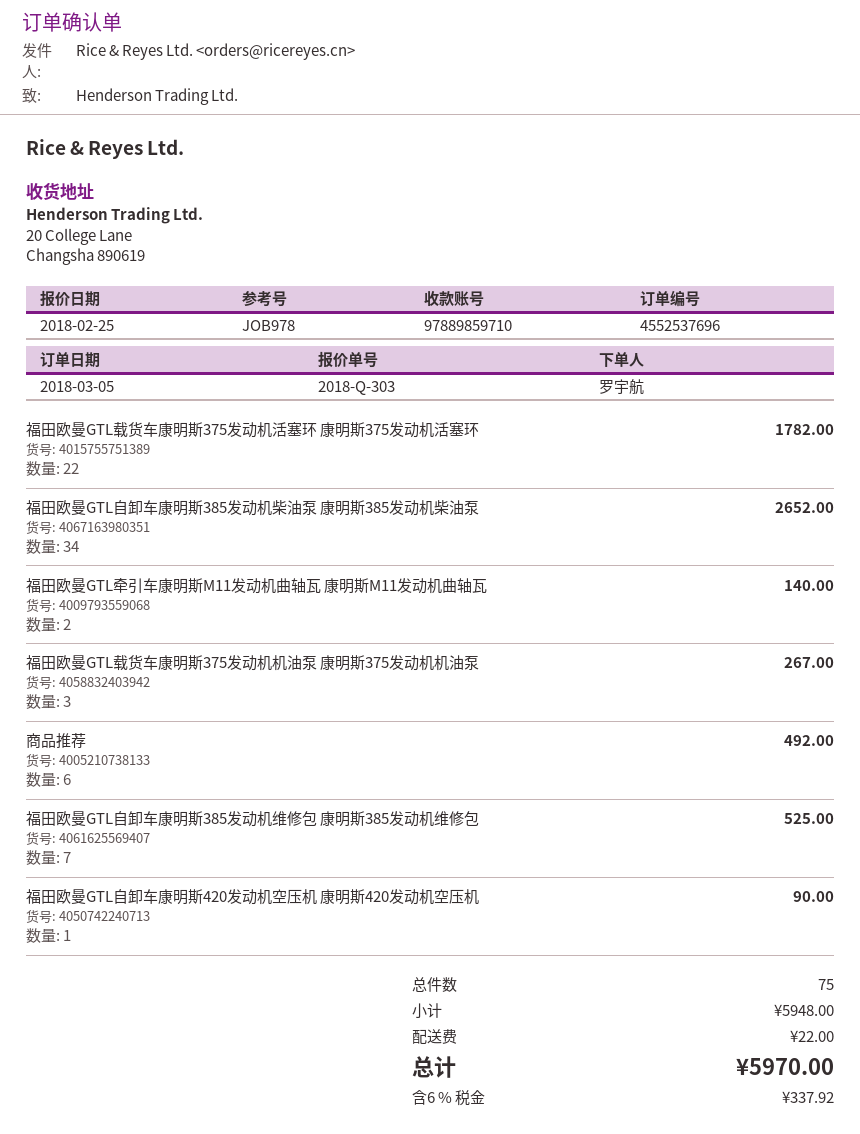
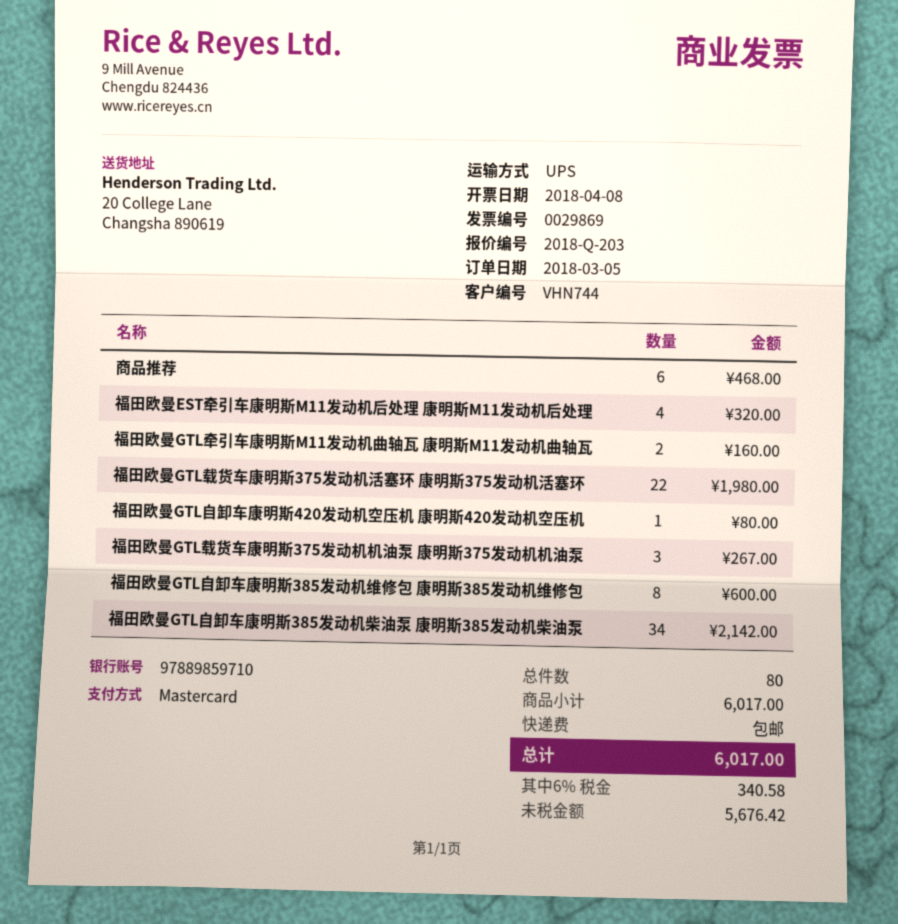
quote number: 2018-Q-303 -> 2018-Q-203
福田欧曼GTL载货车康明斯375发动机活塞环 康明斯375发动机活塞环: 22 for 1782.00 -> 22 for 1980.00
福田欧曼GTL自卸车康明斯385发动机柴油泵 康明斯385发动机柴油泵: 34 for 2652.00 -> 34 for 2142.00
福田欧曼GTL牵引车康明斯M11发动机曲轴瓦 康明斯M11发动机曲轴瓦: 2 for 140.00 -> 2 for 160.00
商品推荐: 6 for 492.00 -> 6 for 468.00
福田欧曼GTL自卸车康明斯385发动机维修包 康明斯385发动机维修包: 7 for 525.00 -> 8 for 600.00
福田欧曼GTL自卸车康明斯420发动机空压机 康明斯420发动机空压机: 1 for 90.00 -> 1 for 80.00
福田欧曼EST牵引车康明斯M11发动机后处理 康明斯M11发动机后处理: none -> 4 for 320.00
total quantity: 75 -> 80
subtotal: 5948.00 -> 6017.00
shipping: 22.00 -> 0.00
tax: 6% = 337.92 -> 6% = 340.58
total: 5970.00 -> 6017.00

